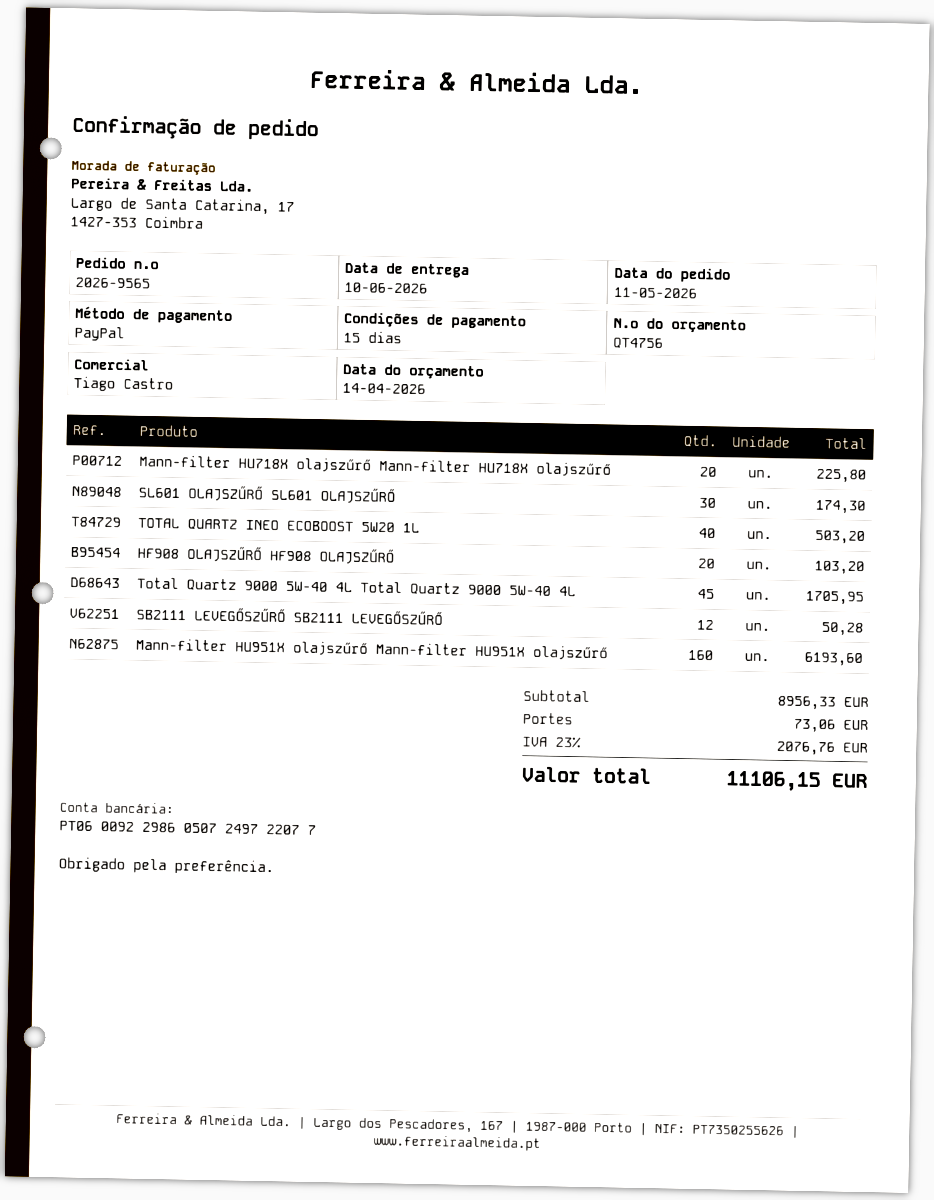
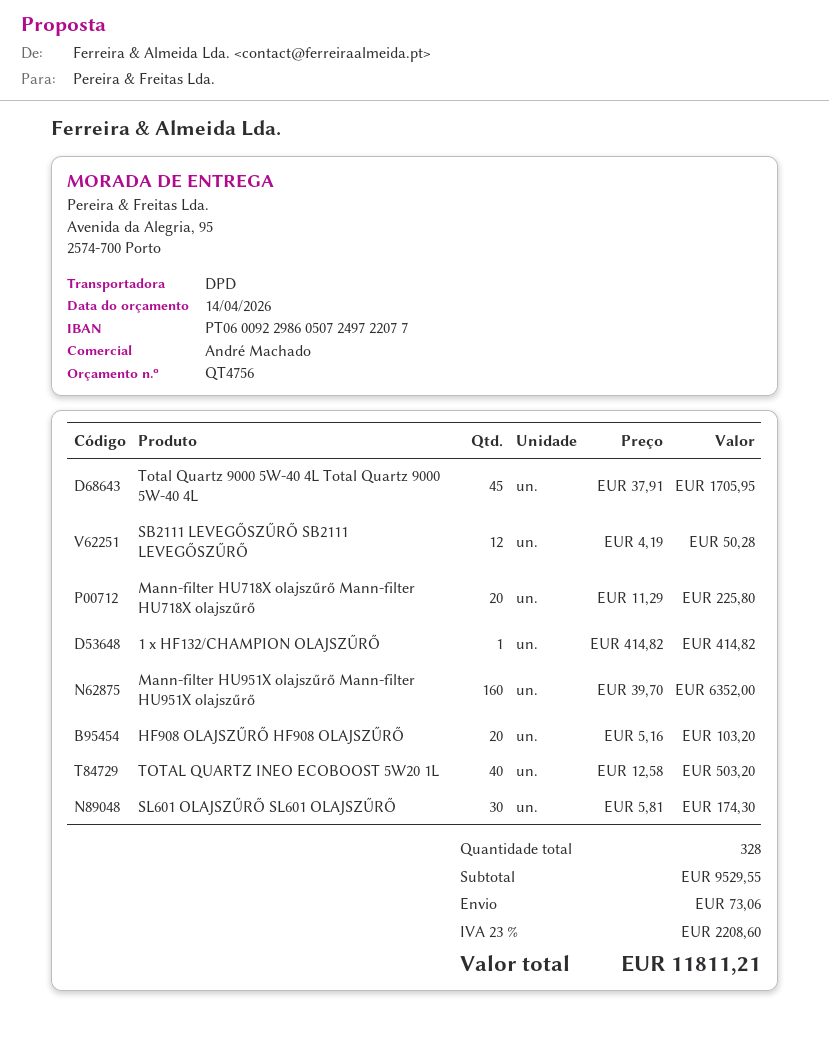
sales rep: Tiago Castro -> André Machado
Mann-filter HU951X olajszűrő Mann-filter HU951X olajszűrő: 160 for 6193.60 -> 160 for 6352.00
1 x HF132/CHAMPION OLAJSZŰRŐ: none -> 1 for 414.82
subtotal: 8956.33 -> 9529.55
tax: 23% = 2076.76 -> 23% = 2208.60
total: 11106.15 -> 11811.21

